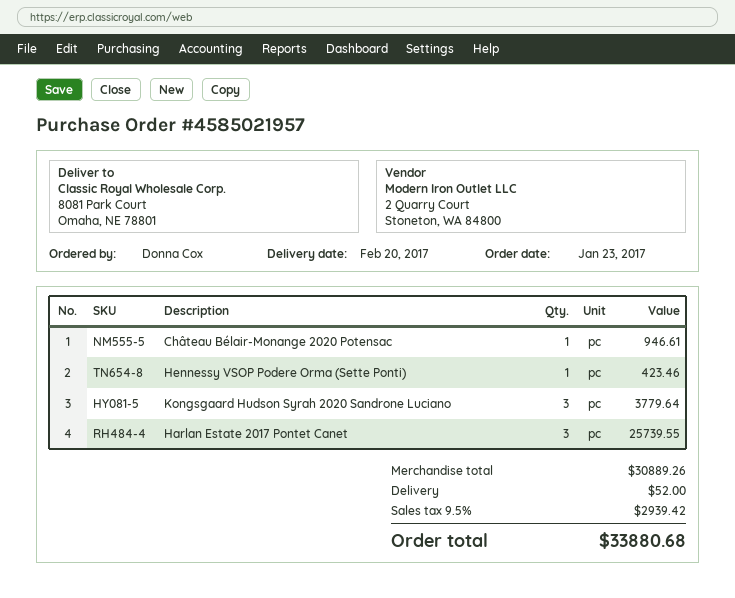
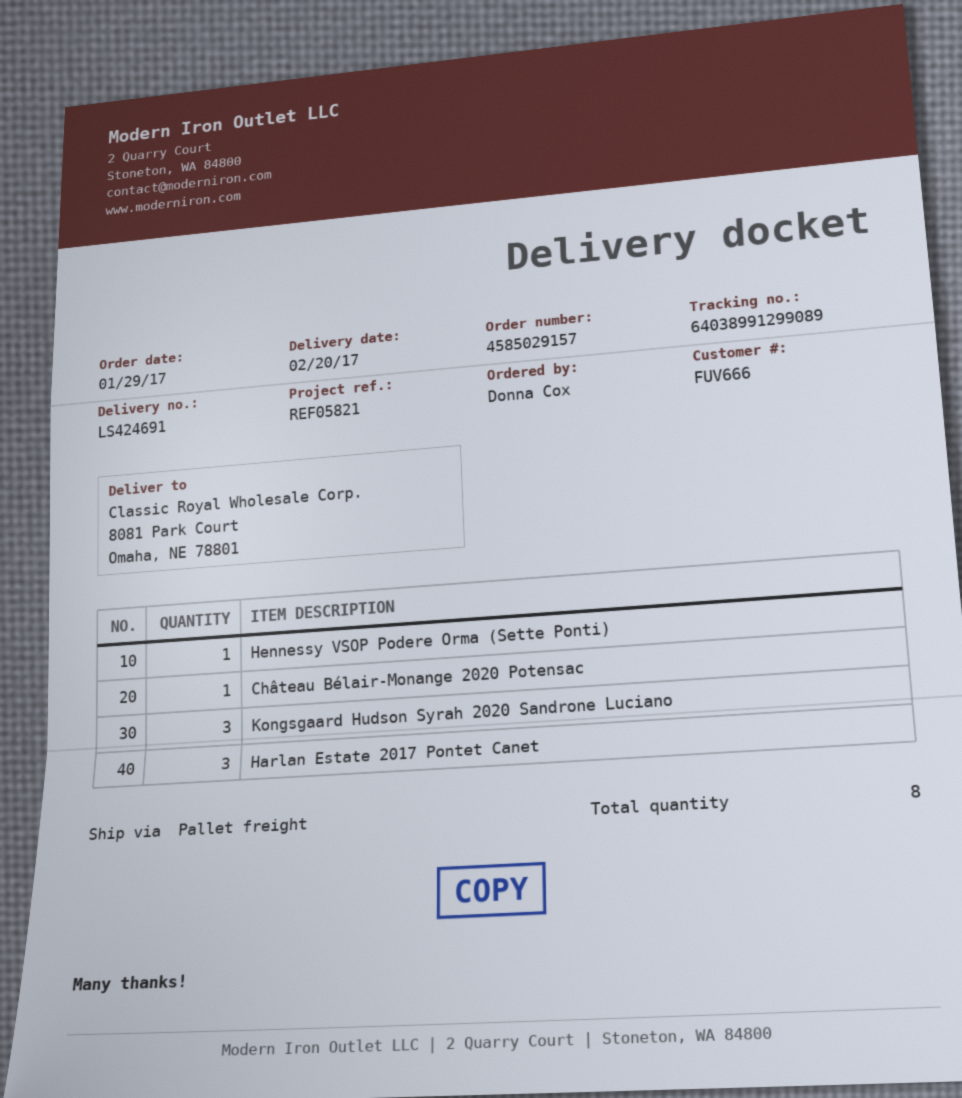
order number: 4585021957 -> 4585029157
order date: 2017-01-23 -> 2017-01-29

